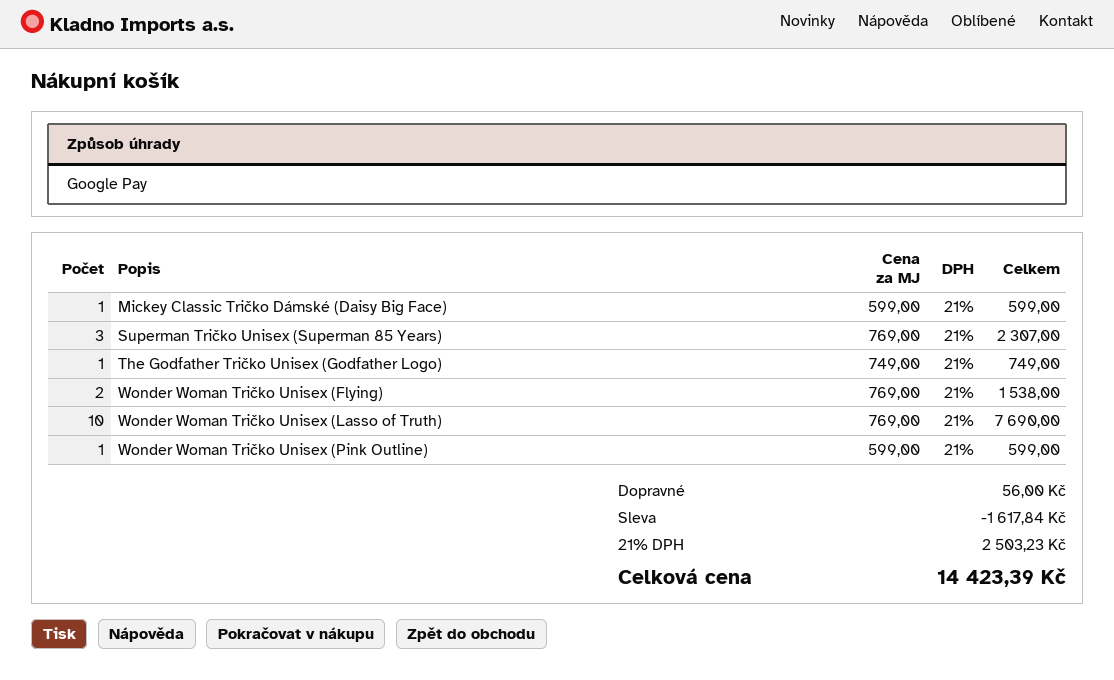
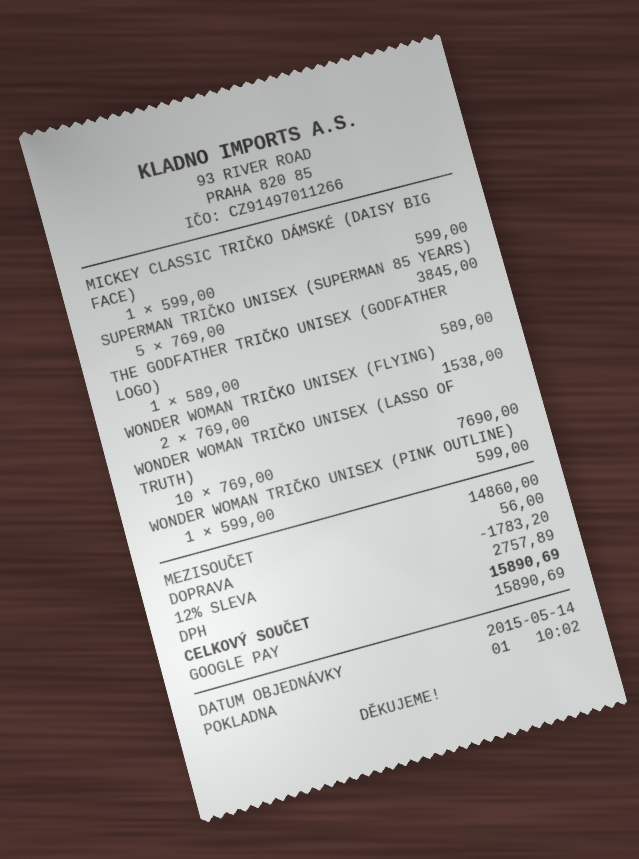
Superman Tričko Unisex (Superman 85 Years): 3 x 769.00 = 2307.00 -> 5 x 769.00 = 3845.00
The Godfather Tričko Unisex (Godfather Logo): 1 x 749.00 = 749.00 -> 1 x 589.00 = 589.00
discount: 1617.84 -> 1783.20
tax: 2503.23 -> 2757.89
total: 14423.39 -> 15890.69

